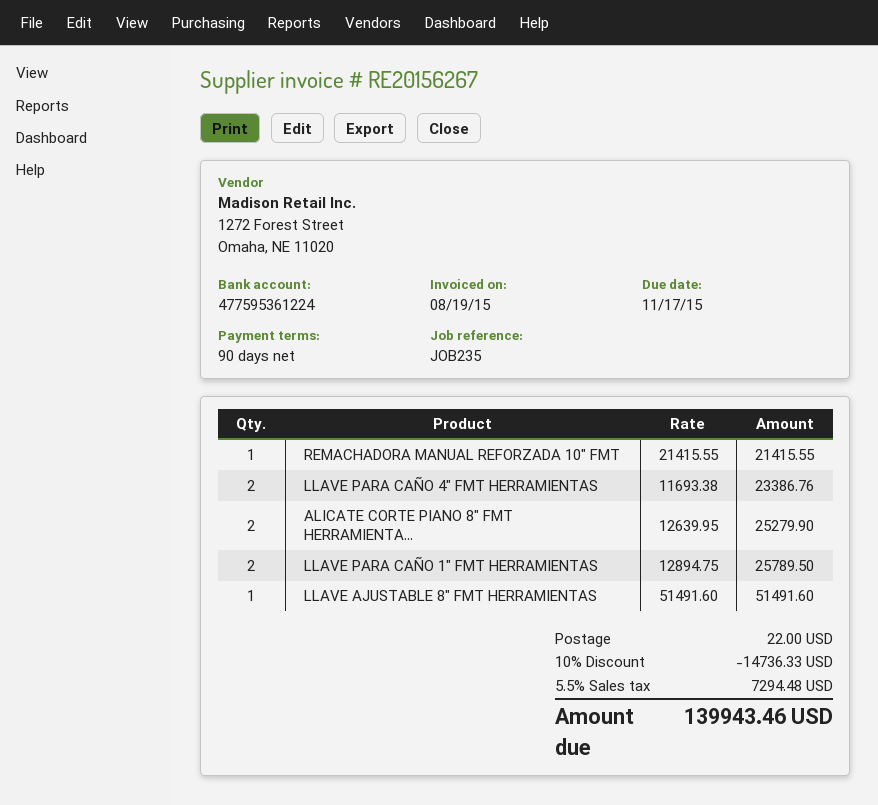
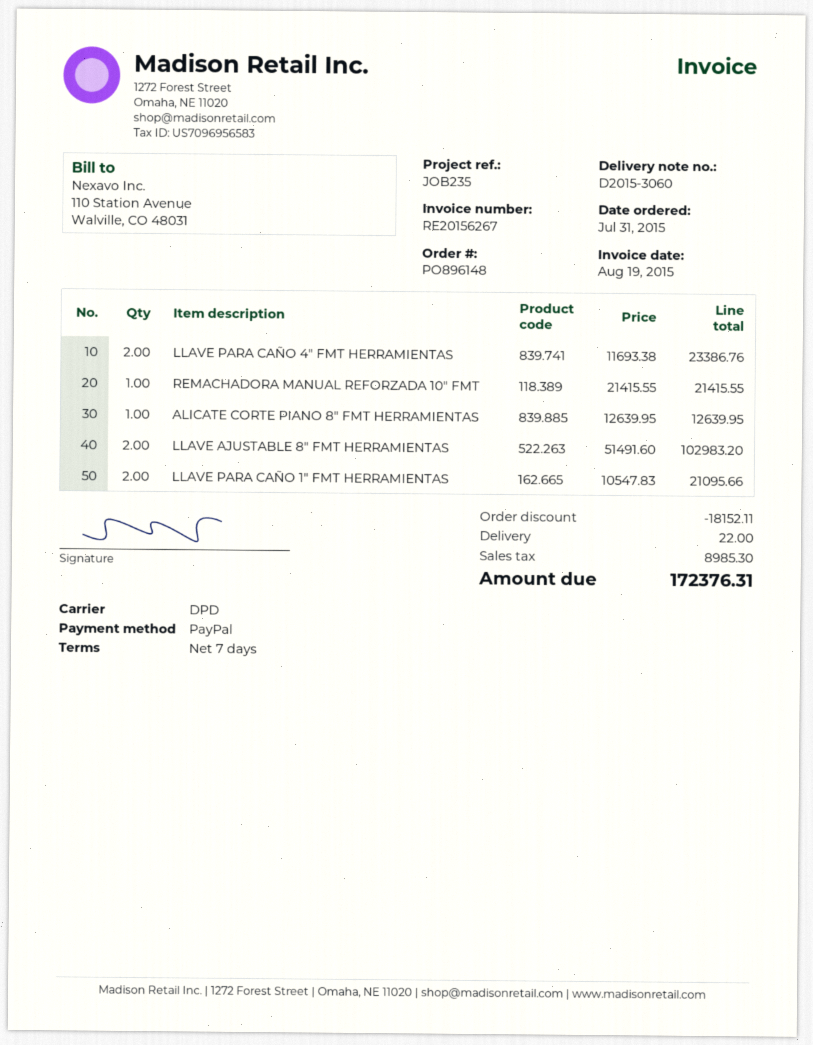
payment terms: 90 days -> 7 days
ALICATE CORTE PIANO 8" FMT HERRAMIENTA...: 2 x 12639.95 = 25279.90 -> 1 x 12639.95 = 12639.95
LLAVE PARA CAÑO 1" FMT HERRAMIENTAS: 2 x 12894.75 = 25789.50 -> 2 x 10547.83 = 21095.66
LLAVE AJUSTABLE 8" FMT HERRAMIENTAS: 1 x 51491.60 = 51491.60 -> 2 x 51491.60 = 102983.20
discount: 14736.33 -> 18152.11
tax: 7294.48 -> 8985.30
total: 139943.46 -> 172376.31

